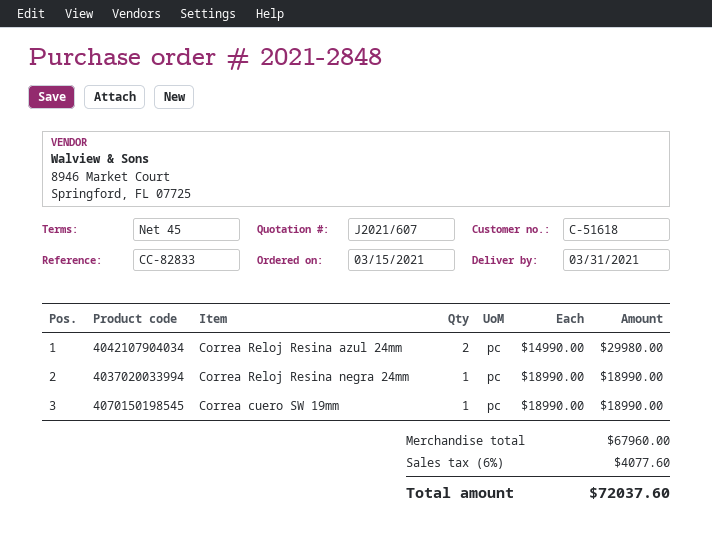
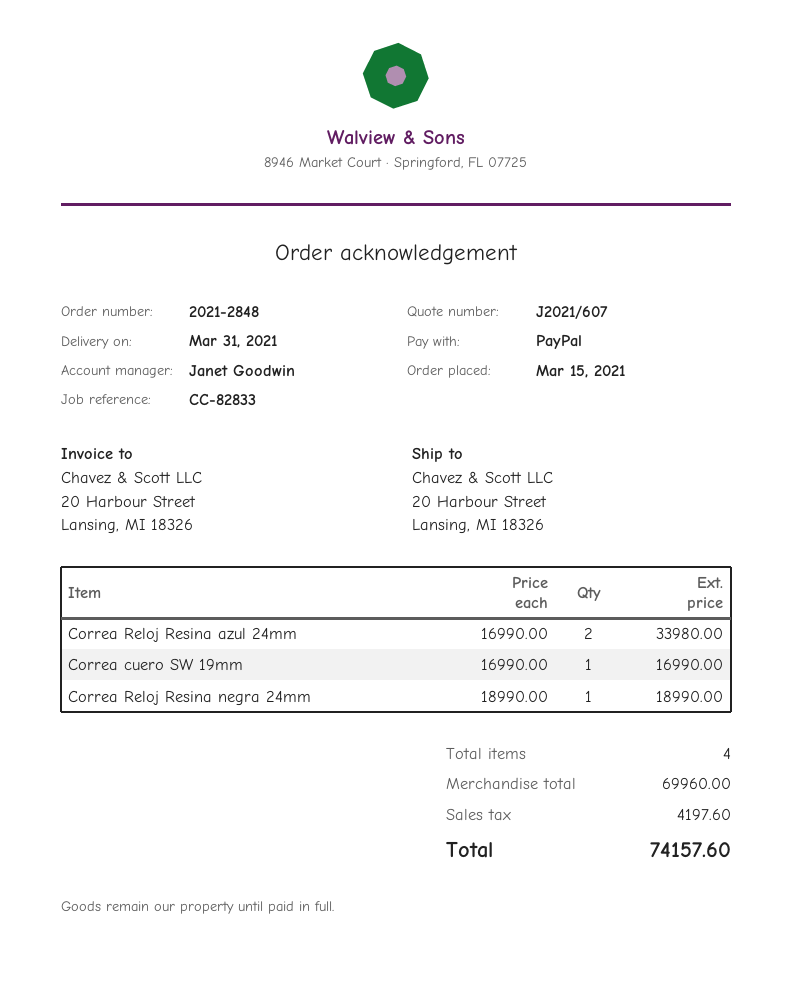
Correa Reloj Resina azul 24mm: 2 x 14990.00 = 29980.00 -> 2 x 16990.00 = 33980.00
Correa cuero SW 19mm: 1 x 18990.00 = 18990.00 -> 1 x 16990.00 = 16990.00
subtotal: 67960.00 -> 69960.00
tax: 4077.60 -> 4197.60
total: 72037.60 -> 74157.60

